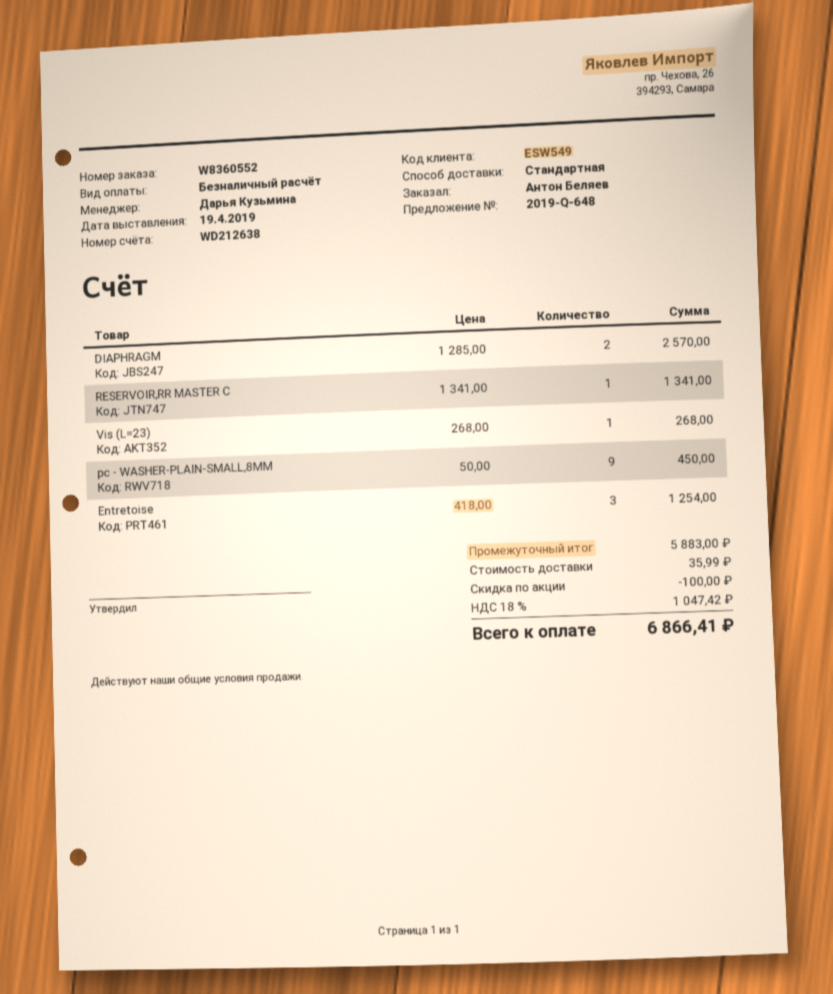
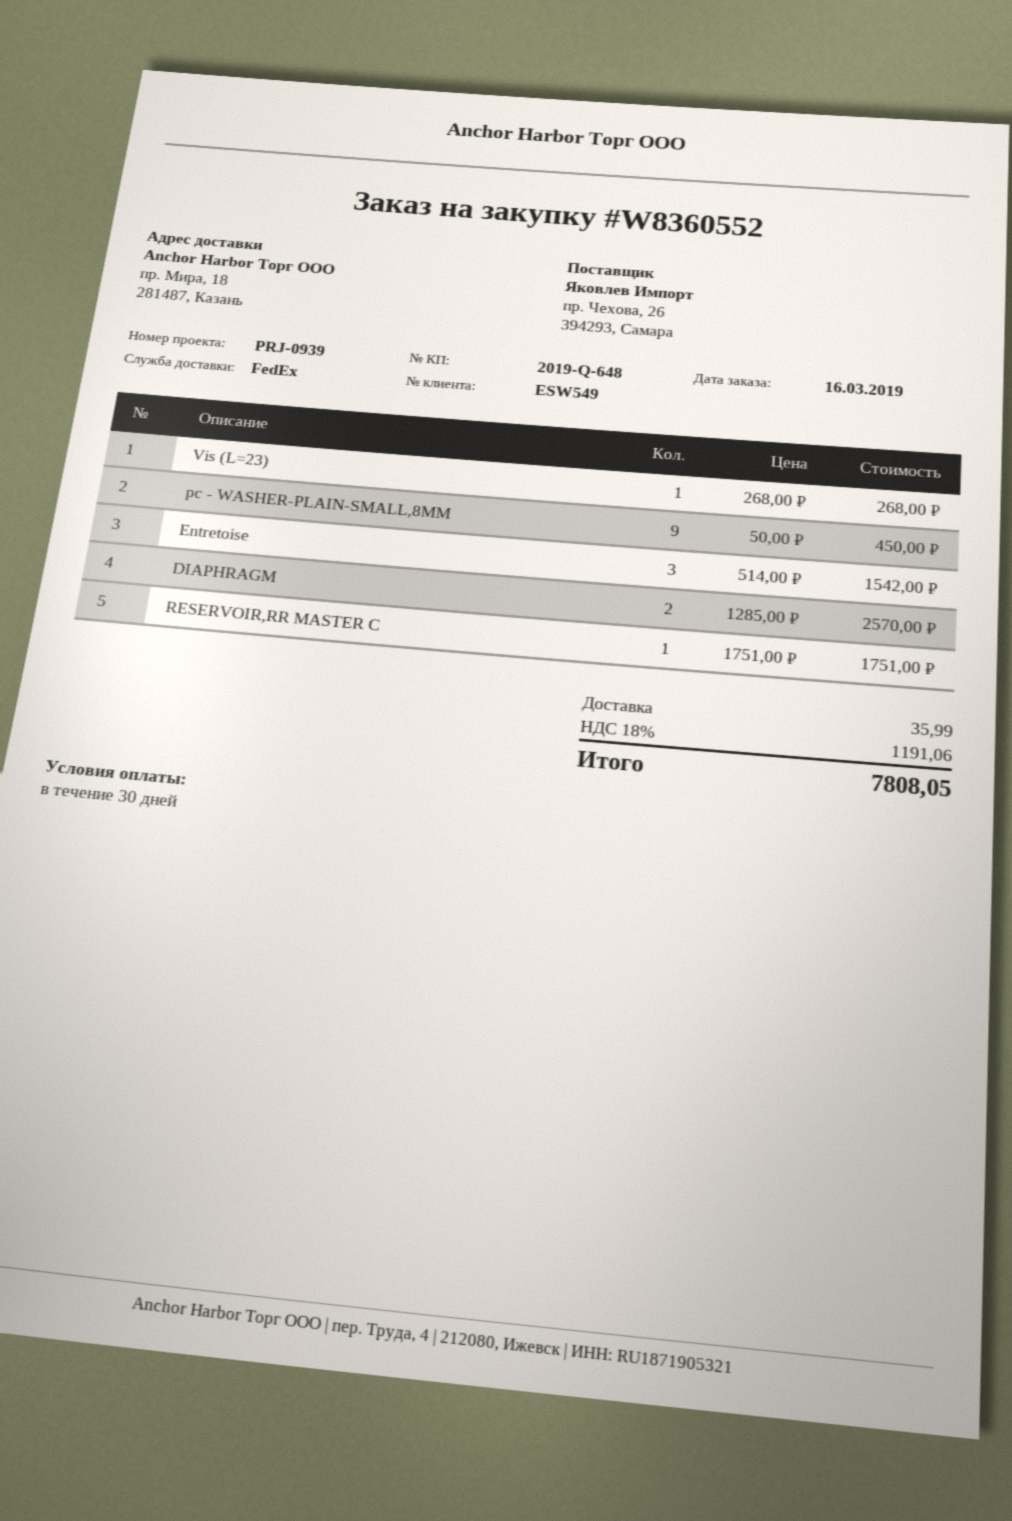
shipping method: standard -> FedEx
RESERVOIR,RR MASTER C: 1 x 1341.00 = 1341.00 -> 1 x 1751.00 = 1751.00
Entretoise: 3 x 418.00 = 1254.00 -> 3 x 514.00 = 1542.00
discount: 100.00 -> none
tax: 18% = 1047.42 -> 18% = 1191.06
total: 6866.41 -> 7808.05

